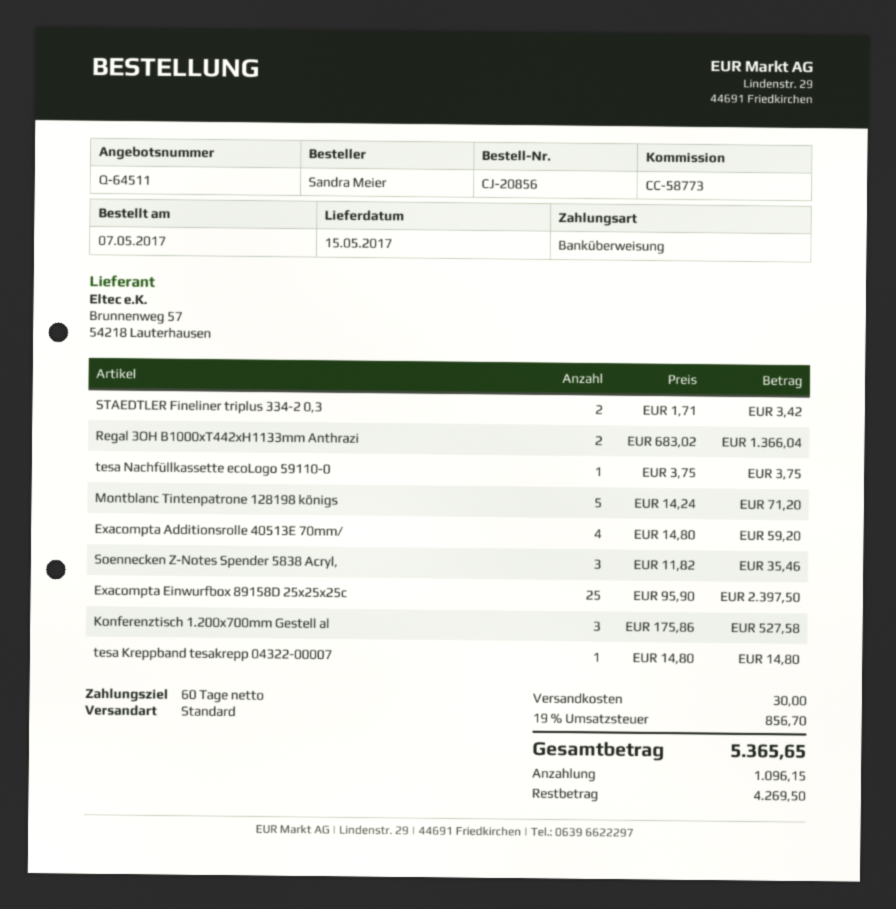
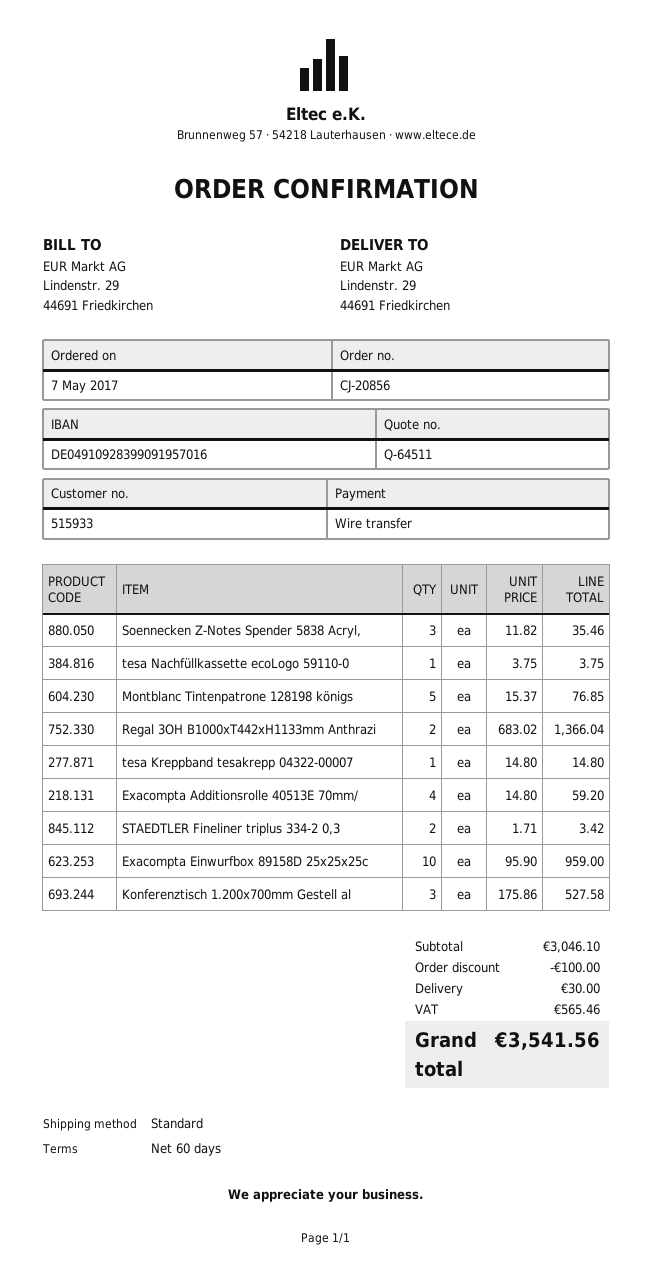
Montblanc Tintenpatrone 128198 königs: 5 x 14.24 = 71.20 -> 5 x 15.37 = 76.85
Exacompta Einwurfbox 89158D 25x25x25c: 25 x 95.90 = 2397.50 -> 10 x 95.90 = 959.00
discount: none -> 100.00
tax: 856.70 -> 565.46
total: 5365.65 -> 3541.56

